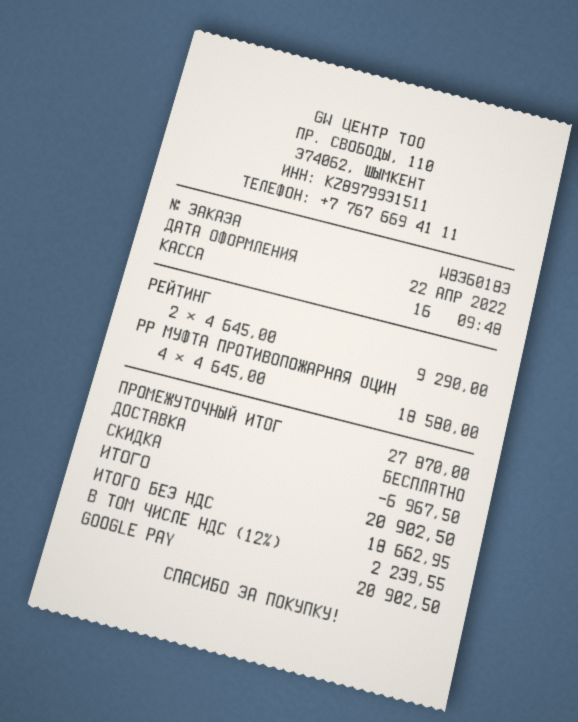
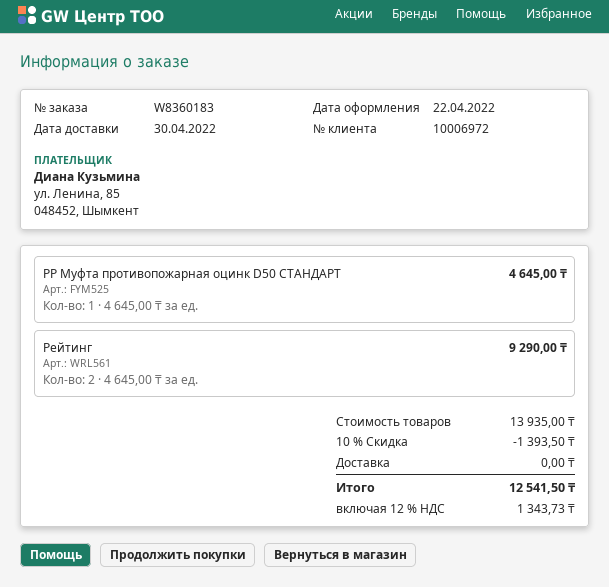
PP МУФТА ПРОТИВОПОЖАРНАЯ ОЦИН: 4 x 4645.00 = 18580.00 -> 1 x 4645.00 = 4645.00
subtotal: 27870.00 -> 13935.00
discount: 6967.50 -> 1393.50
tax: 12% = 2239.55 -> 12% = 1343.73
total: 20902.50 -> 12541.50

